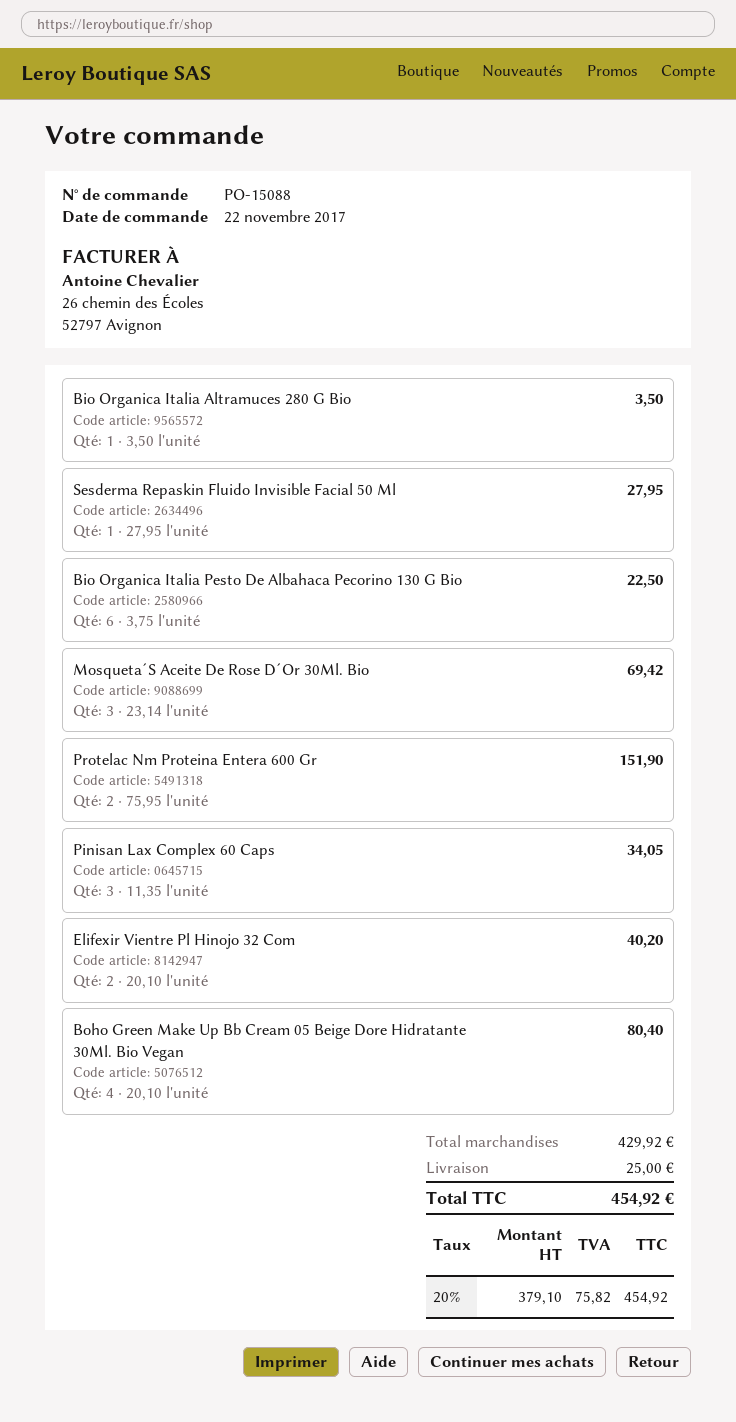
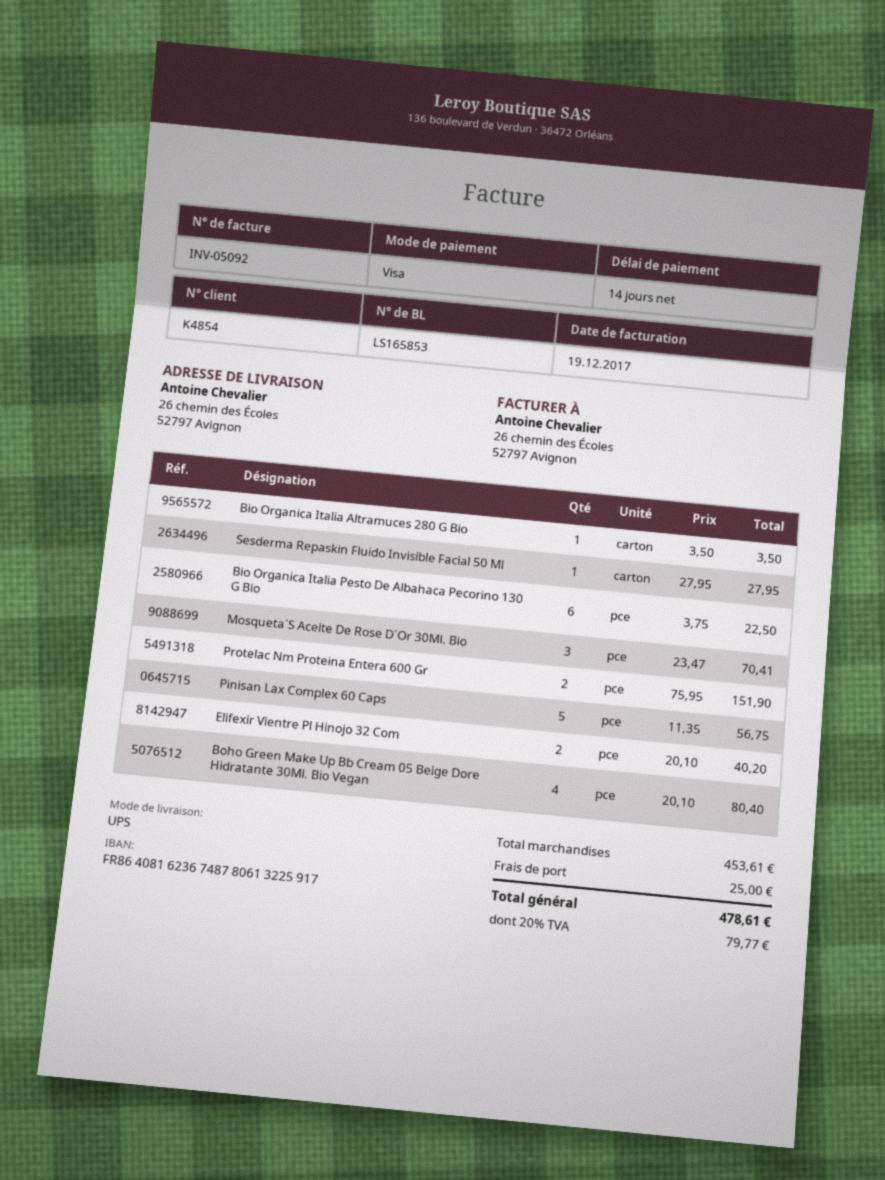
Mosqueta´S Aceite De Rose D´Or 30Ml. Bio: 3 x 23.14 = 69.42 -> 3 x 23.47 = 70.41
Pinisan Lax Complex 60 Caps: 3 x 11.35 = 34.05 -> 5 x 11.35 = 56.75
subtotal: 429.92 -> 453.61
tax: 20% = 75.82 -> 20% = 79.77
total: 454.92 -> 478.61

